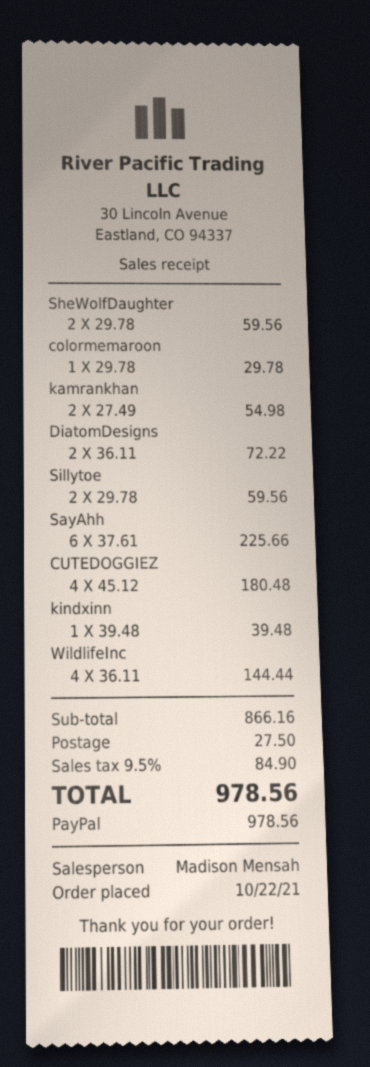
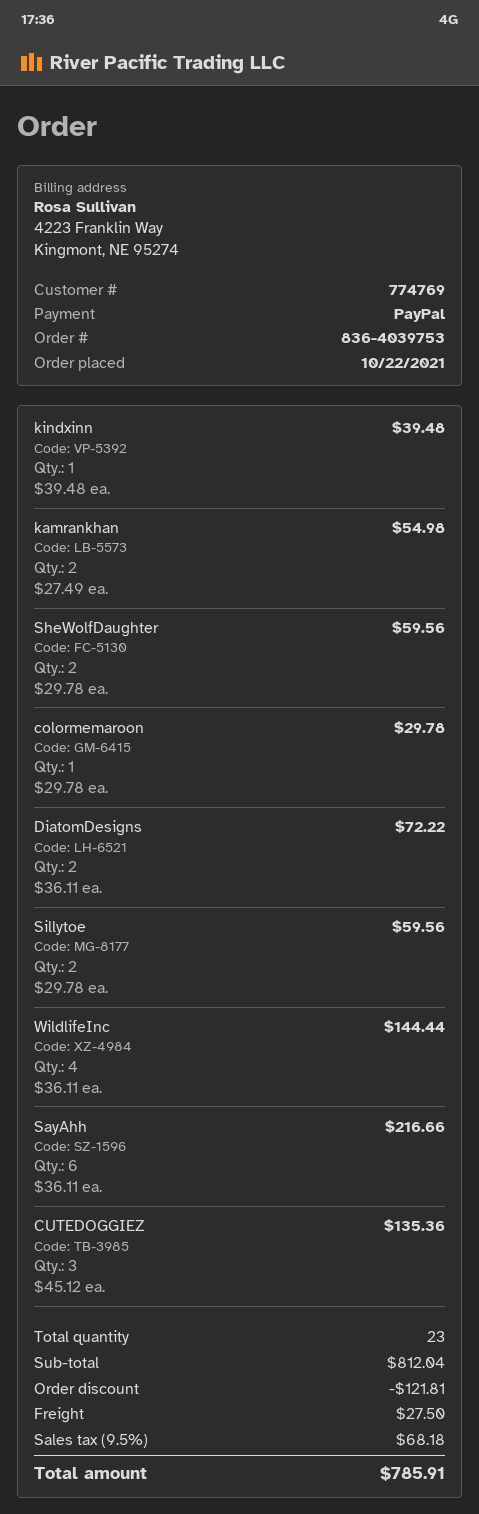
SayAhh: 6 x 37.61 = 225.66 -> 6 x 36.11 = 216.66
CUTEDOGGIEZ: 4 x 45.12 = 180.48 -> 3 x 45.12 = 135.36
subtotal: 866.16 -> 812.04
discount: none -> 121.81
tax: 9.5% = 84.90 -> 9.5% = 68.18
total: 978.56 -> 785.91

